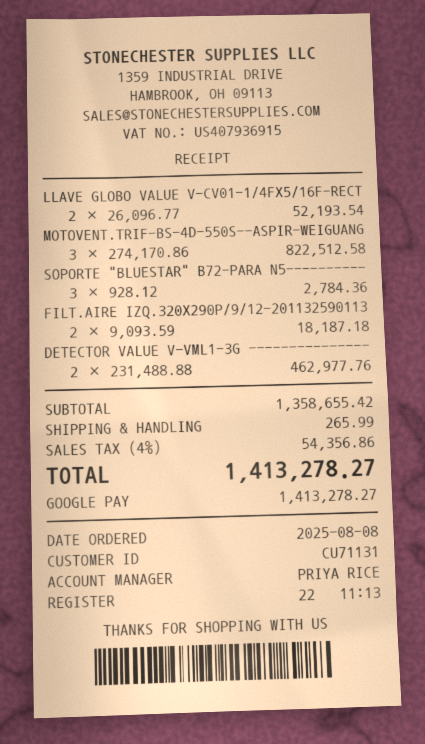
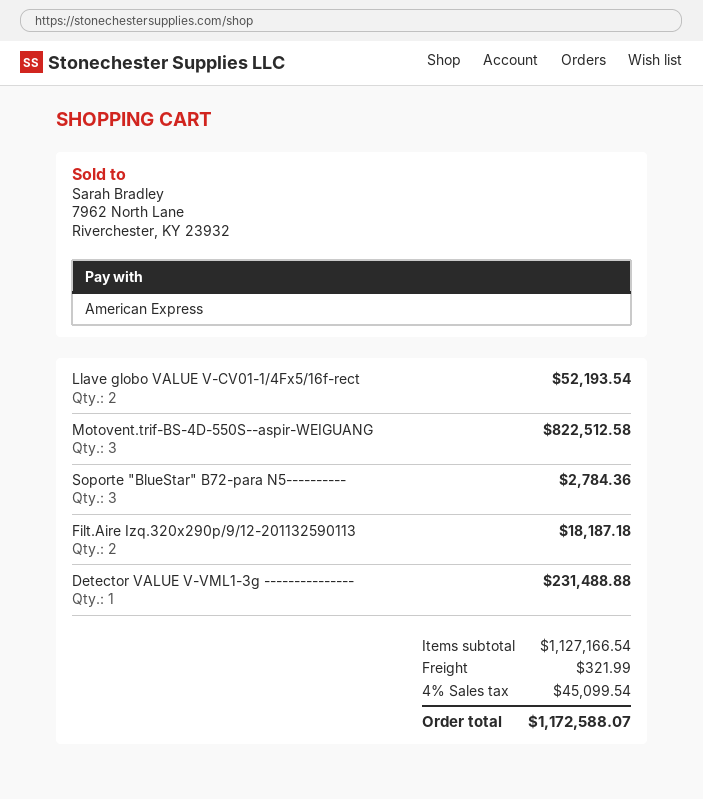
payment method: Google Pay -> American Express
DETECTOR VALUE V-VML1-3G ---------------: 2 for 462977.76 -> 1 for 231488.88
subtotal: 1358655.42 -> 1127166.54
shipping: 265.99 -> 321.99
tax: 4% = 54356.86 -> 4% = 45099.54
total: 1413278.27 -> 1172588.07

